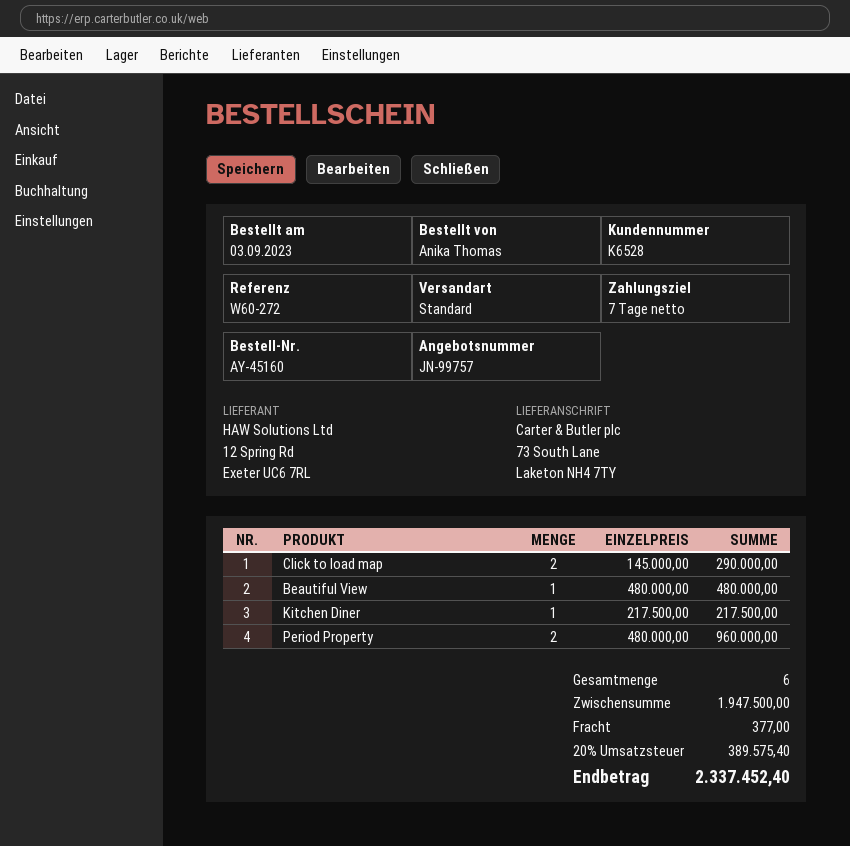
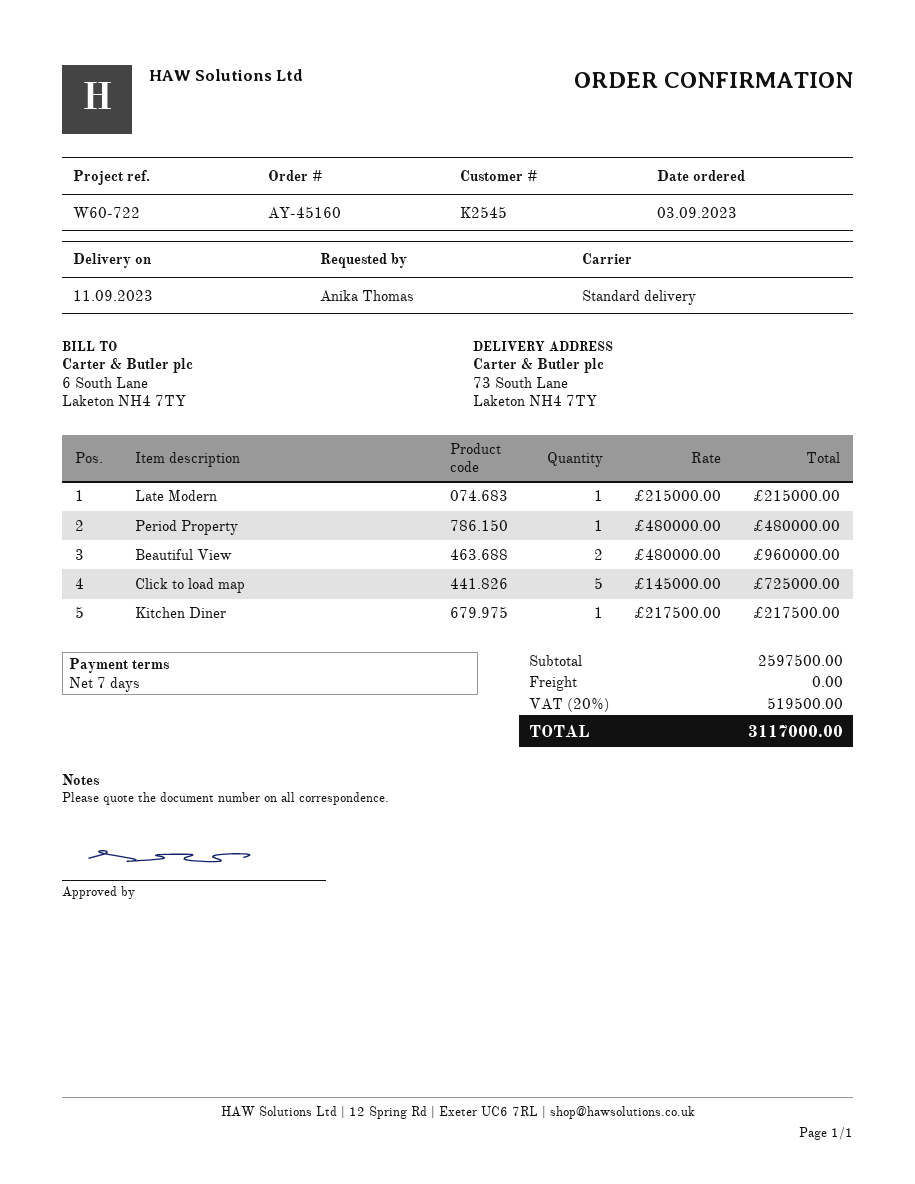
customer number: K6528 -> K2545
reference: W60-272 -> W60-722
Click to load map: 2 x 145000.00 = 290000.00 -> 5 x 145000.00 = 725000.00
Beautiful View: 1 x 480000.00 = 480000.00 -> 2 x 480000.00 = 960000.00
Period Property: 2 x 480000.00 = 960000.00 -> 1 x 480000.00 = 480000.00
Late Modern: none -> 1 x 215000.00 = 215000.00
subtotal: 1947500.00 -> 2597500.00
shipping: 377.00 -> 0.00
tax: 20% = 389575.40 -> 20% = 519500.00
total: 2337452.40 -> 3117000.00

